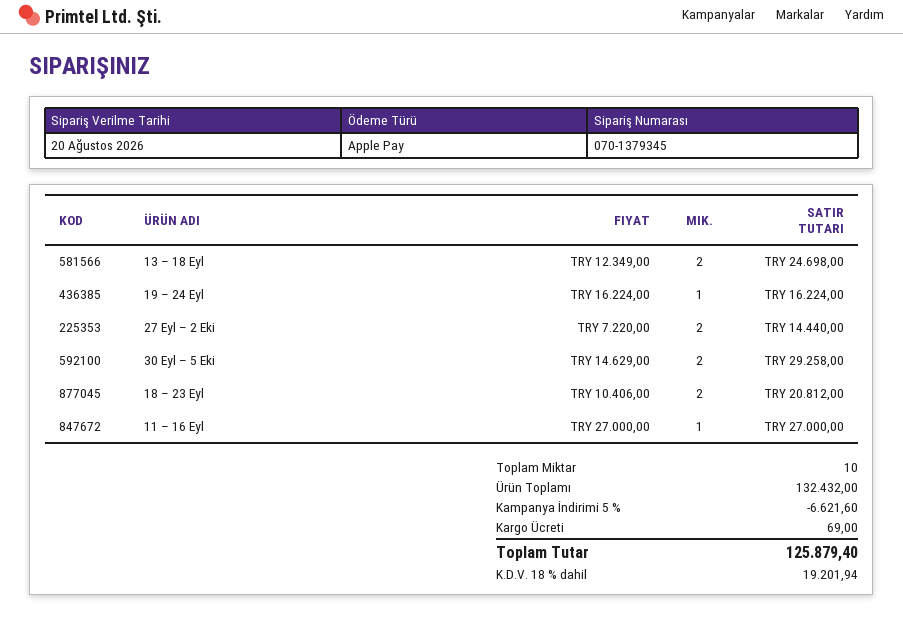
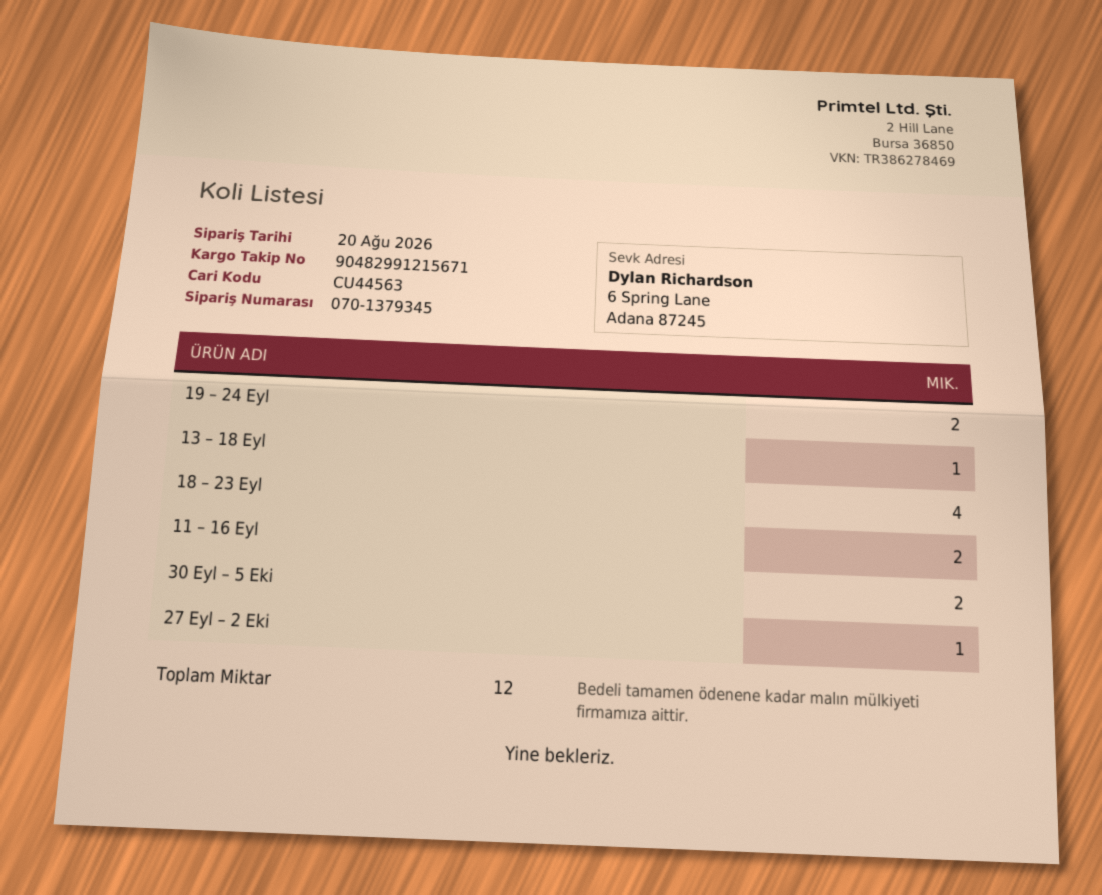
13 – 18 Eyl: 2 -> 1
19 – 24 Eyl: 1 -> 2
27 Eyl – 2 Eki: 2 -> 1
18 – 23 Eyl: 2 -> 4
11 – 16 Eyl: 1 -> 2
total quantity: 10 -> 12

